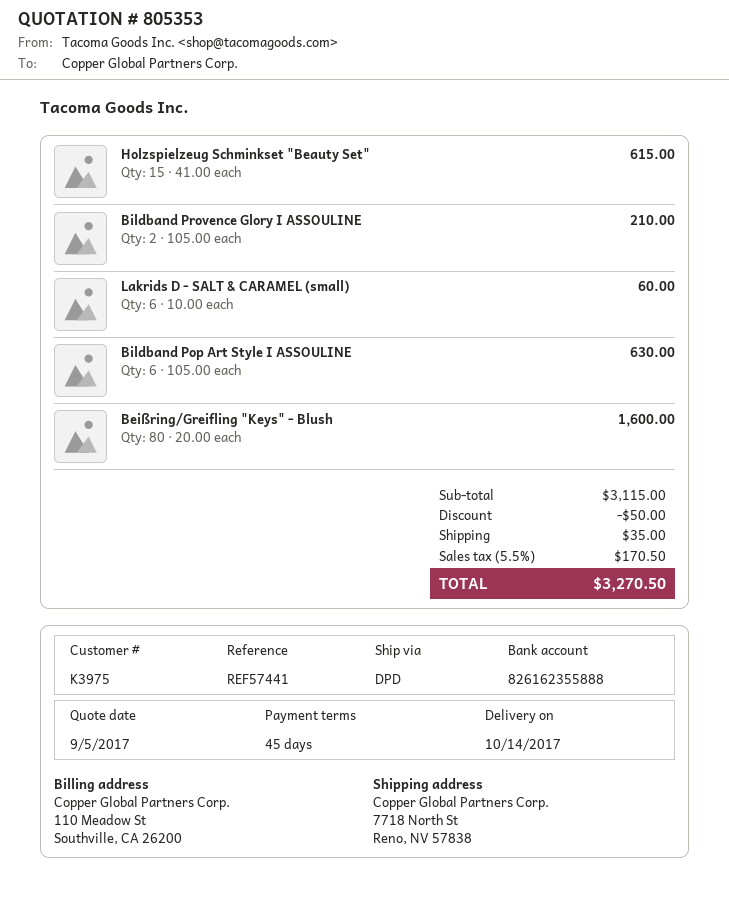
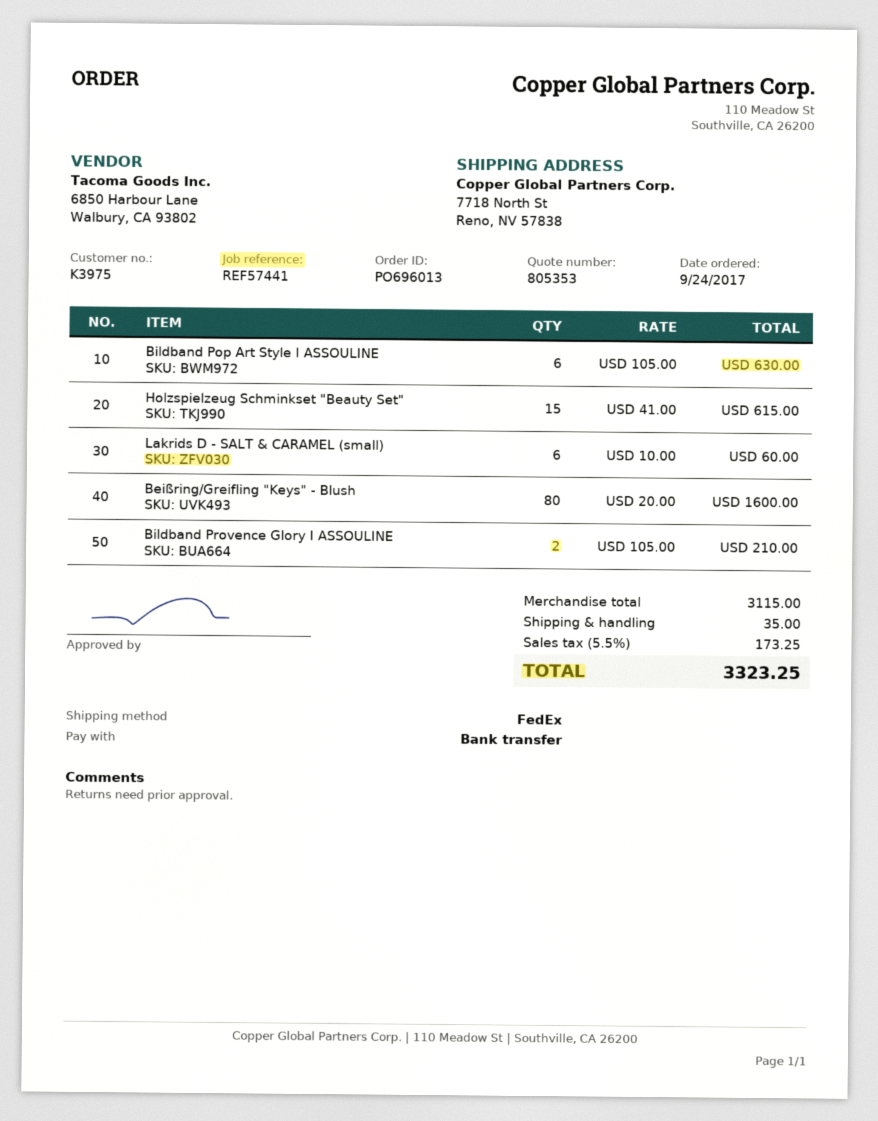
shipping method: DPD -> FedEx
discount: 50.00 -> none
tax: 5.5% = 170.50 -> 5.5% = 173.25
total: 3270.50 -> 3323.25

